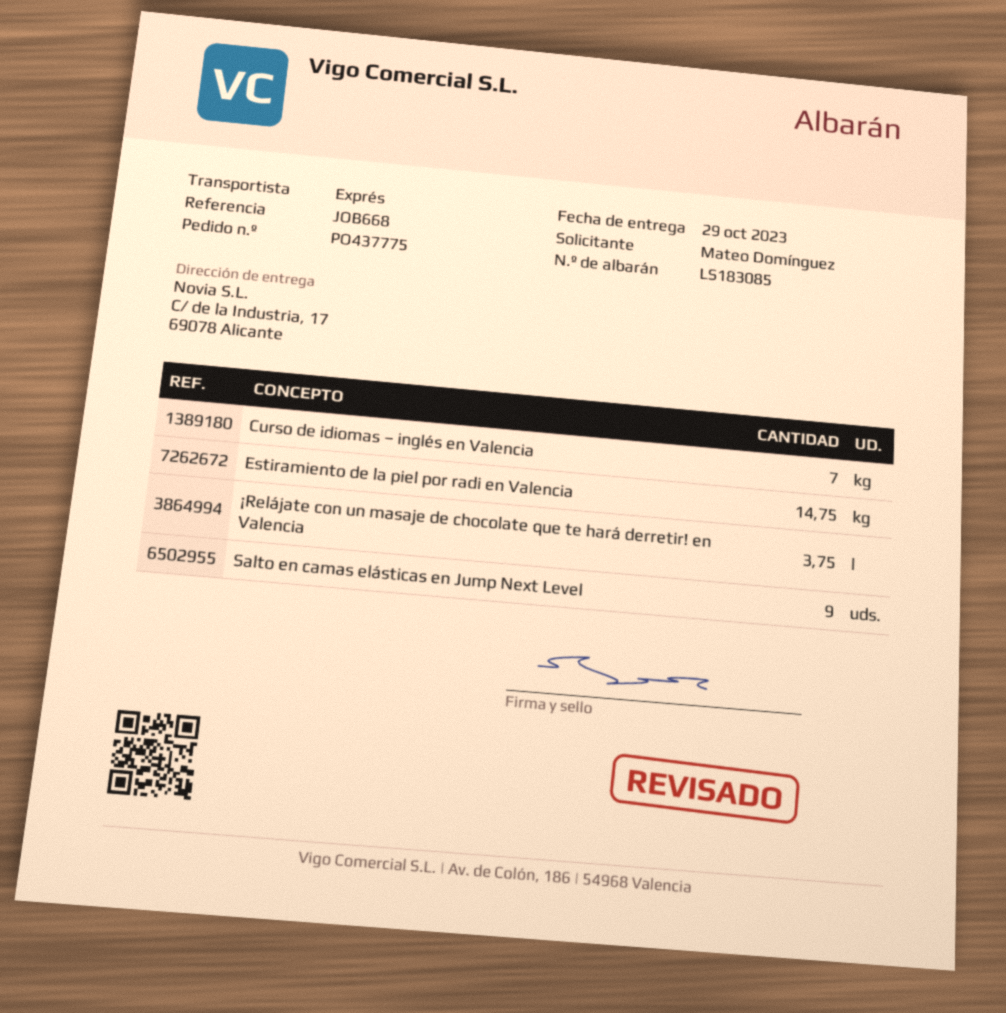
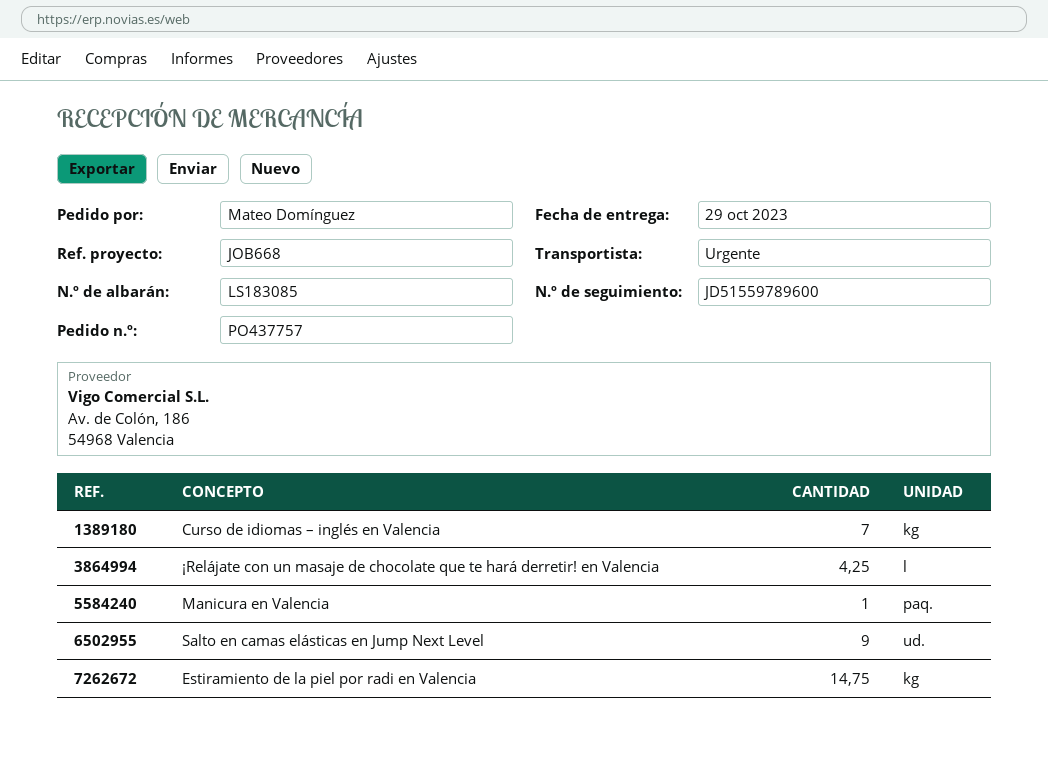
order number: PO437775 -> PO437757
¡Relájate con un masaje de chocolate que te hará derretir! en Valencia: 3.75 -> 4.25
Manicura en Valencia: none -> 1

